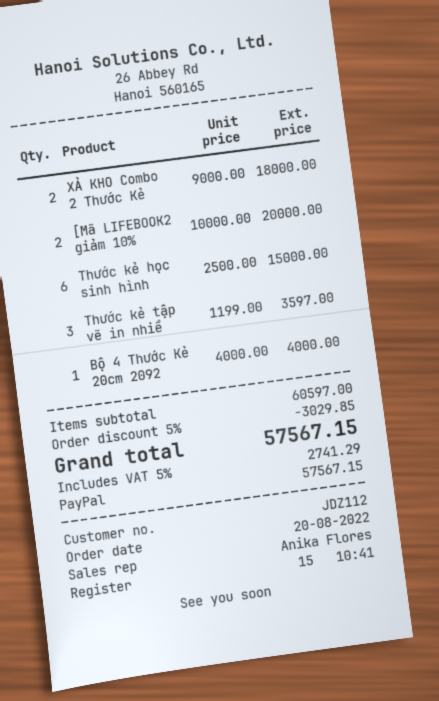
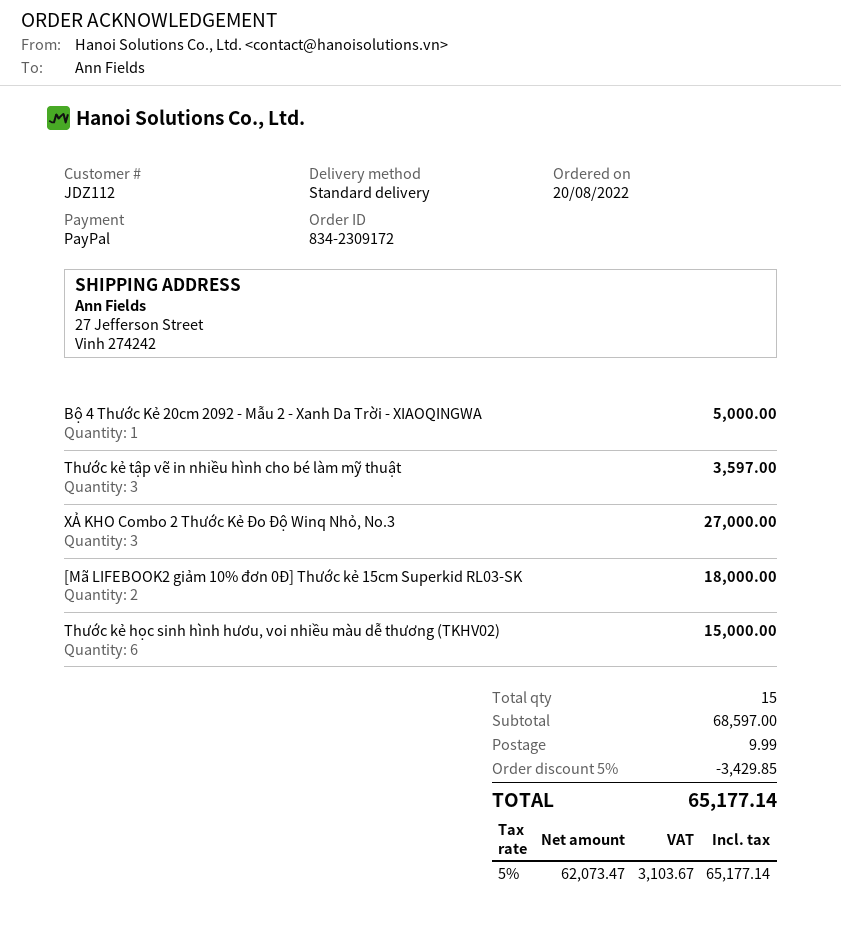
XẢ KHO Combo 2 Thước Kẻ: 2 for 18000.00 -> 3 for 27000.00
[Mã LIFEBOOK2 giảm 10%: 2 for 20000.00 -> 2 for 18000.00
Bộ 4 Thước Kẻ 20cm 2092: 1 for 4000.00 -> 1 for 5000.00
subtotal: 60597.00 -> 68597.00
discount: 5% = 3029.85 -> 5% = 3429.85
shipping: none -> 9.99
tax: 5% = 2741.29 -> 5% = 3103.67
total: 57567.15 -> 65177.14

